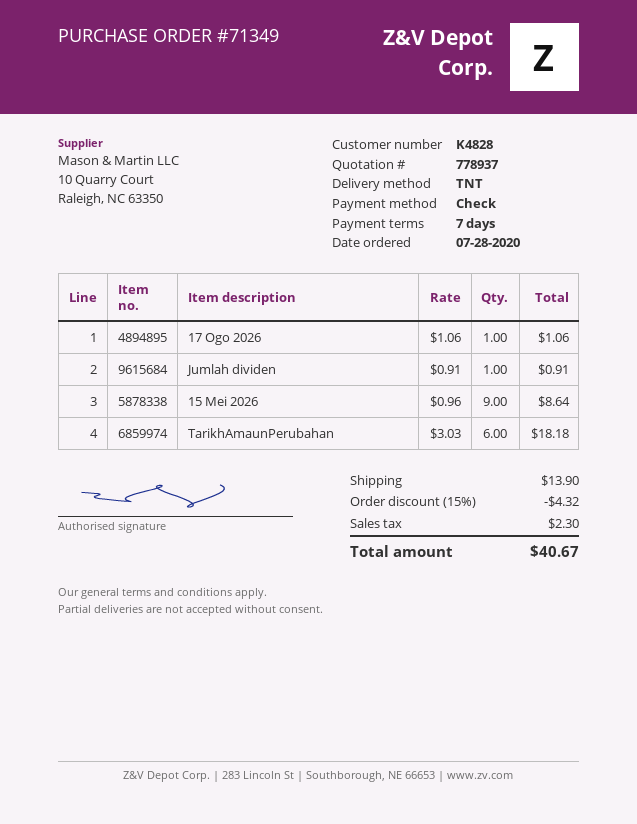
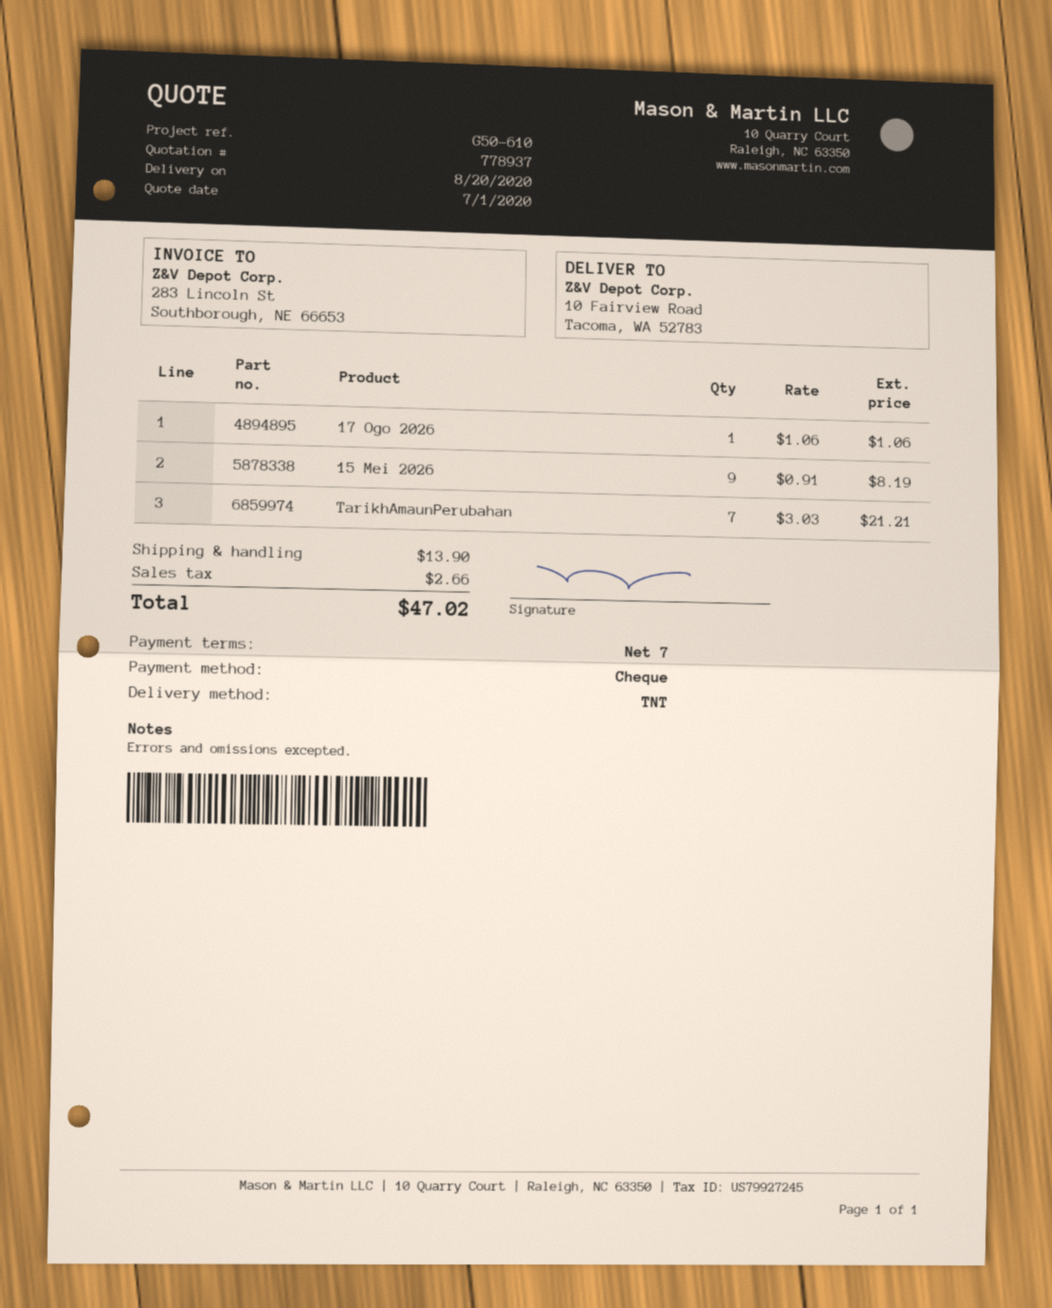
Jumlah dividen: 1 x 0.91 = 0.91 -> none
15 Mei 2026: 9 x 0.96 = 8.64 -> 9 x 0.91 = 8.19
TarikhAmaunPerubahan: 6 x 3.03 = 18.18 -> 7 x 3.03 = 21.21
discount: 15% = 4.32 -> none
tax: 2.30 -> 2.66
total: 40.67 -> 47.02

